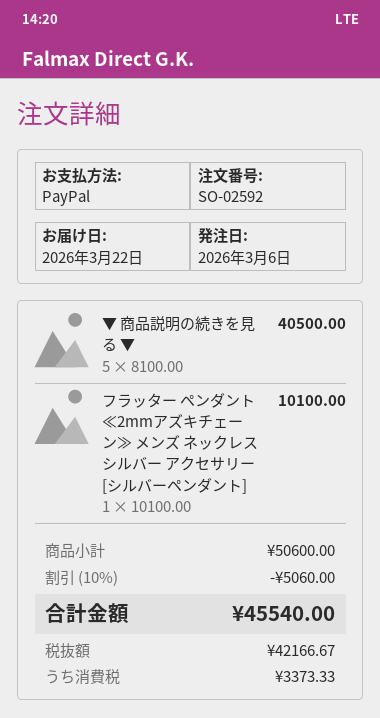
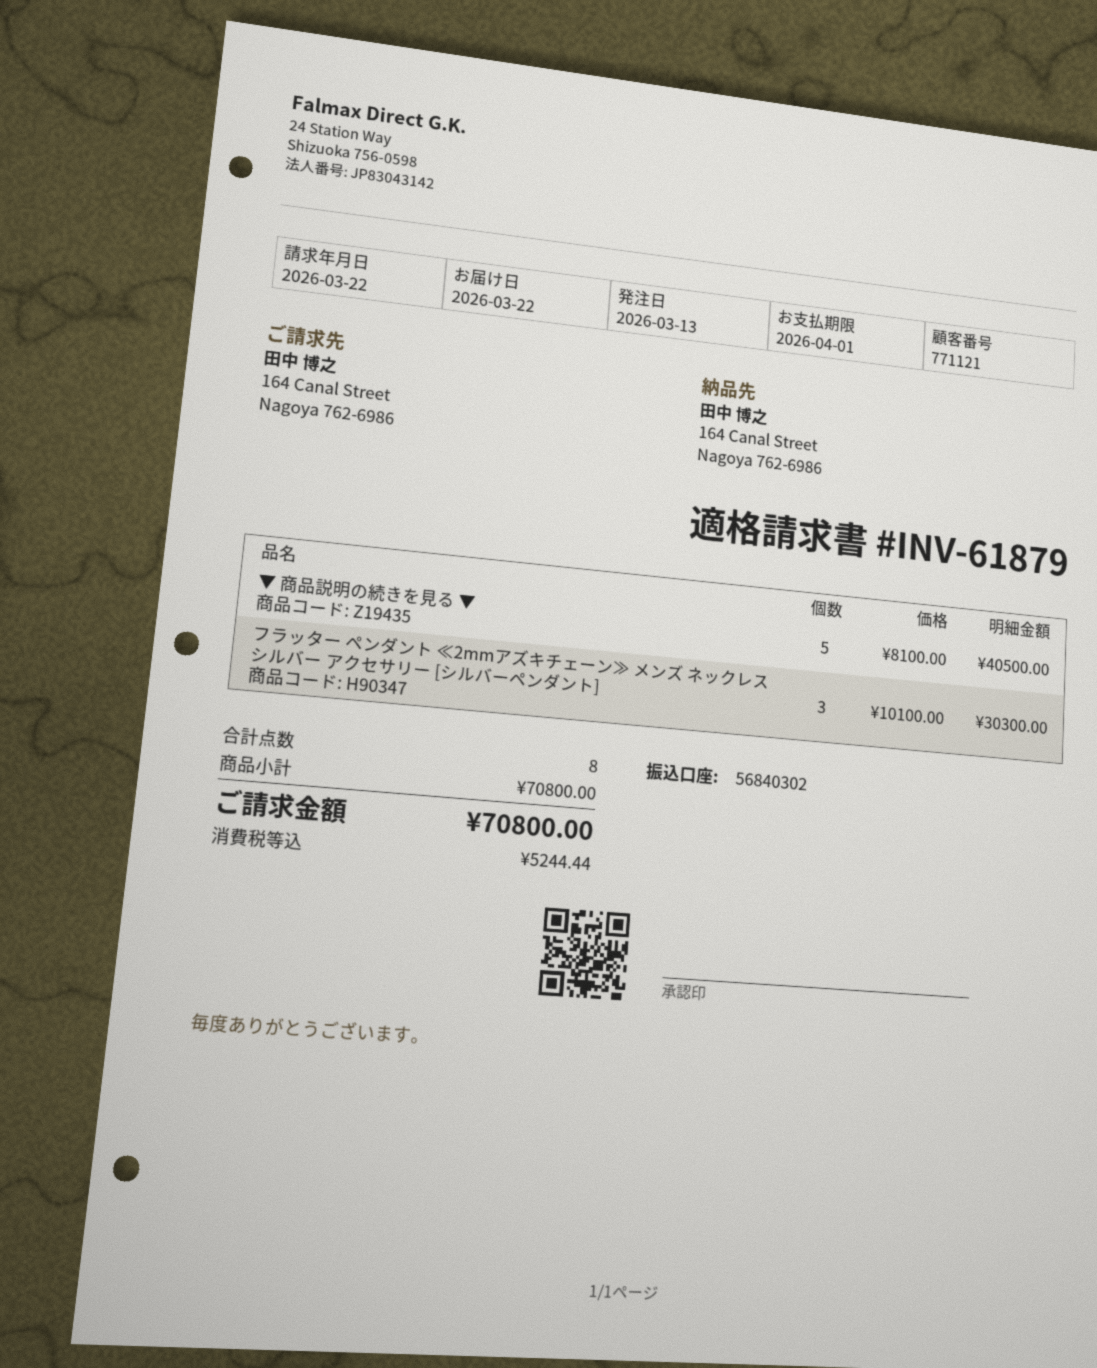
order date: 2026-03-06 -> 2026-03-13
フラッター ペンダント ≪2mmアズキチェーン≫ メンズ ネックレス シルバー アクセサリー [シルバーペンダント]: 1 x 10100.00 = 10100.00 -> 3 x 10100.00 = 30300.00
subtotal: 50600.00 -> 70800.00
discount: 10% = 5060.00 -> none
tax: 3373.33 -> 5244.44
total: 45540.00 -> 70800.00

